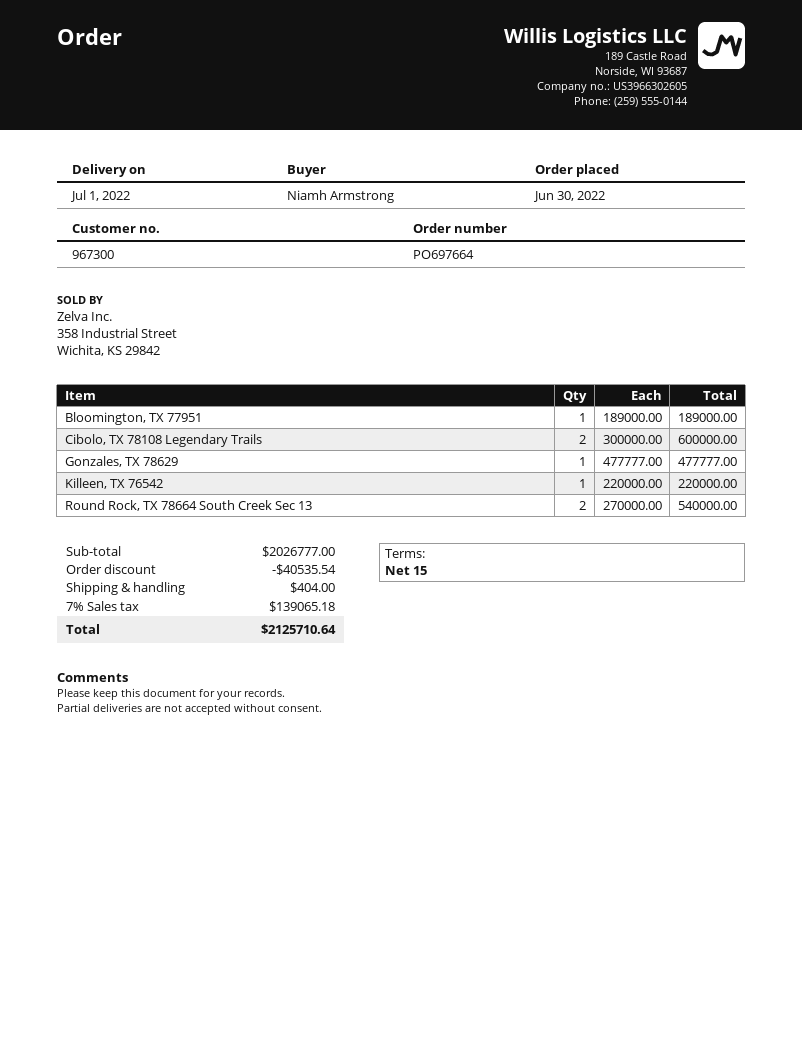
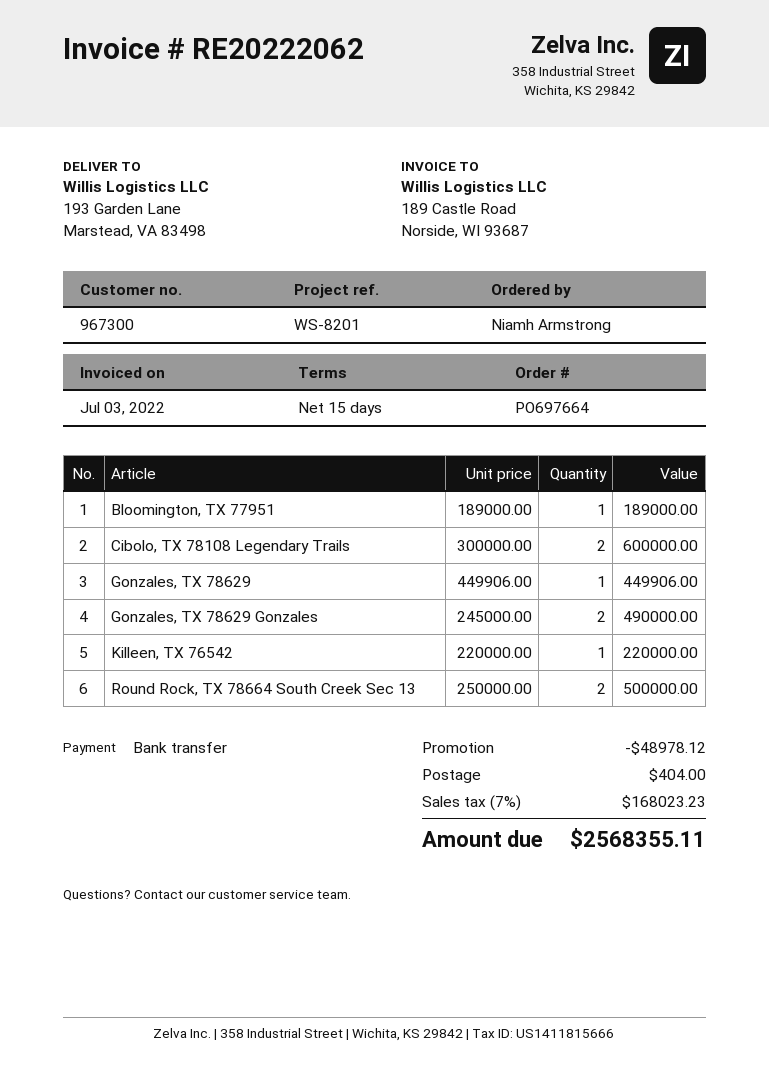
Gonzales, TX 78629: 1 x 477777.00 = 477777.00 -> 1 x 449906.00 = 449906.00
Round Rock, TX 78664 South Creek Sec 13: 2 x 270000.00 = 540000.00 -> 2 x 250000.00 = 500000.00
Gonzales, TX 78629 Gonzales: none -> 2 x 245000.00 = 490000.00
discount: 40535.54 -> 48978.12
tax: 7% = 139065.18 -> 7% = 168023.23
total: 2125710.64 -> 2568355.11

